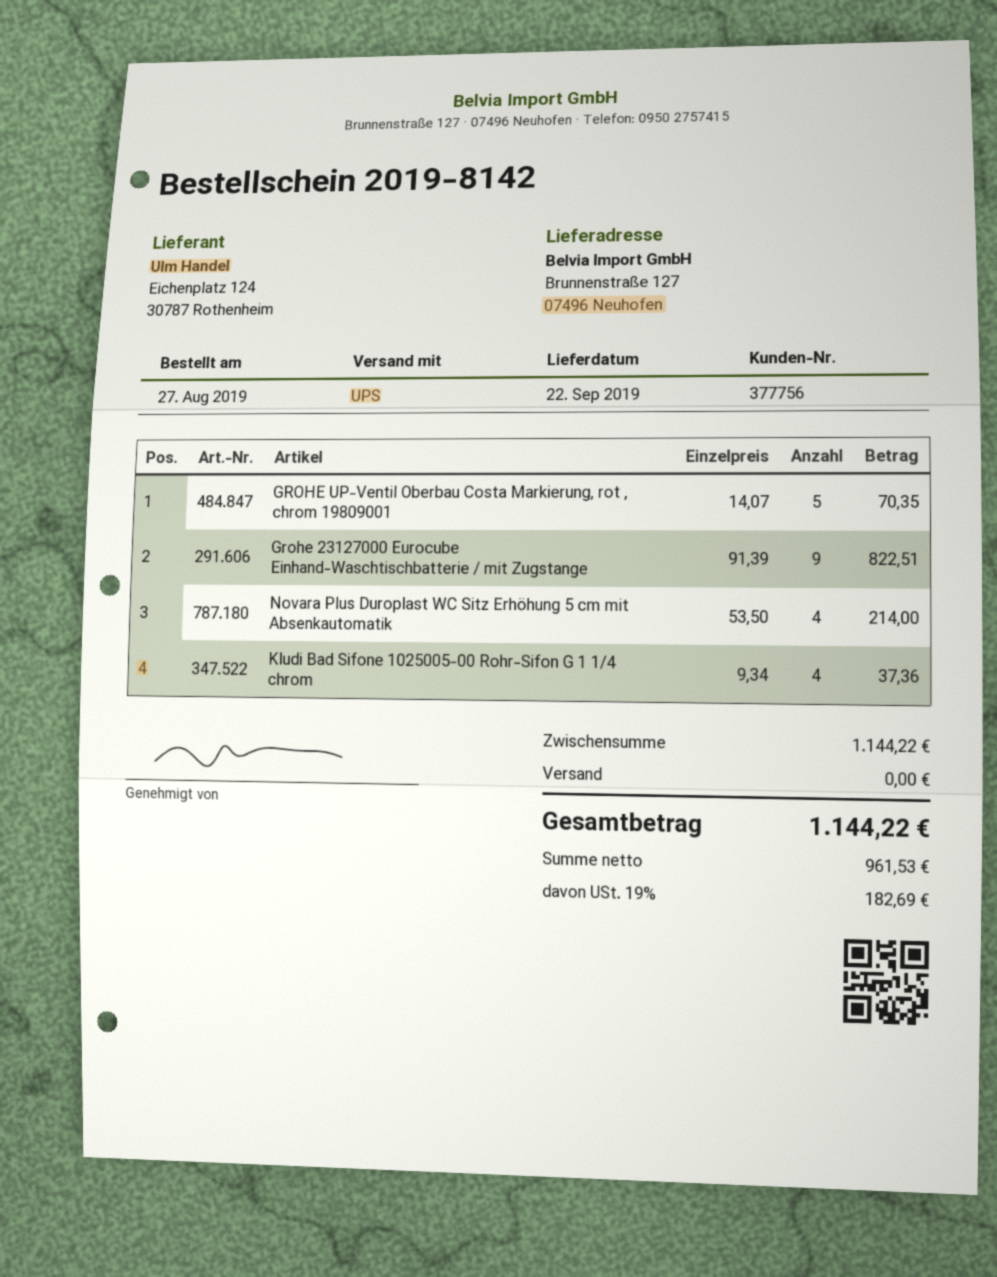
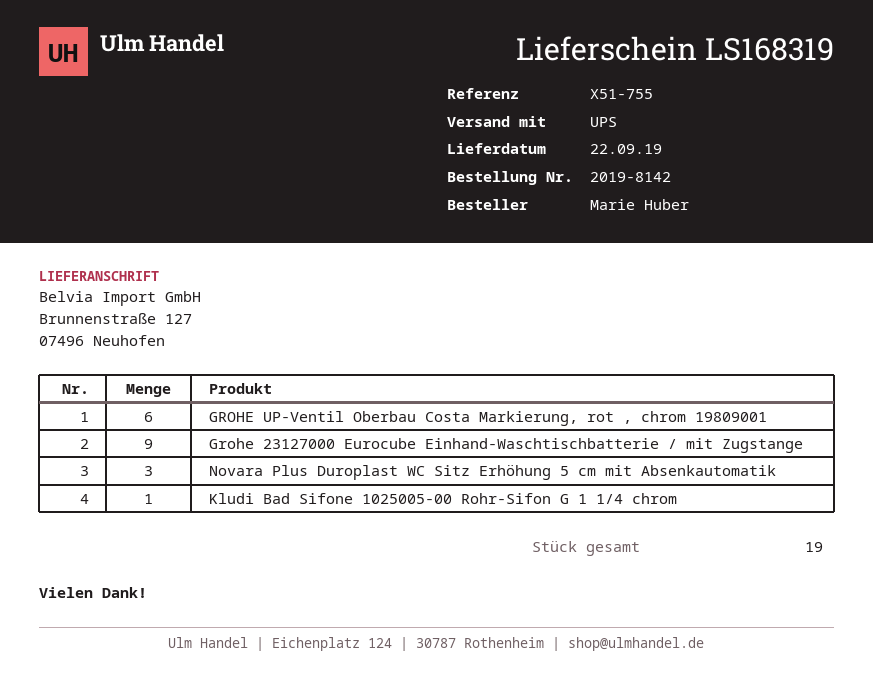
GROHE UP-Ventil Oberbau Costa Markierung, rot , chrom 19809001: 5 -> 6
Novara Plus Duroplast WC Sitz Erhöhung 5 cm mit Absenkautomatik: 4 -> 3
Kludi Bad Sifone 1025005-00 Rohr-Sifon G 1 1/4 chrom: 4 -> 1

